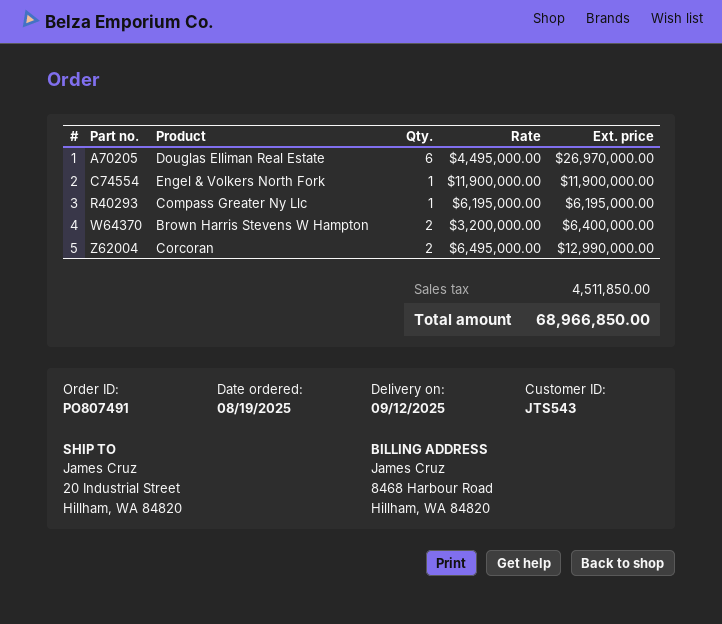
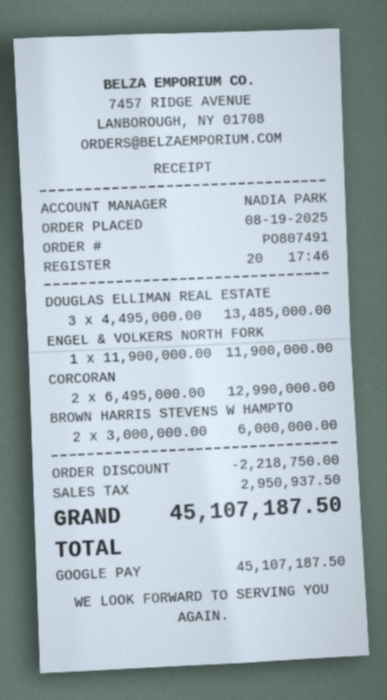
Douglas Elliman Real Estate: 6 x 4495000.00 = 26970000.00 -> 3 x 4495000.00 = 13485000.00
Compass Greater Ny Llc: 1 x 6195000.00 = 6195000.00 -> none
Brown Harris Stevens W Hampton: 2 x 3200000.00 = 6400000.00 -> 2 x 3000000.00 = 6000000.00
discount: none -> 2218750.00
tax: 4511850.00 -> 2950937.50
total: 68966850.00 -> 45107187.50

